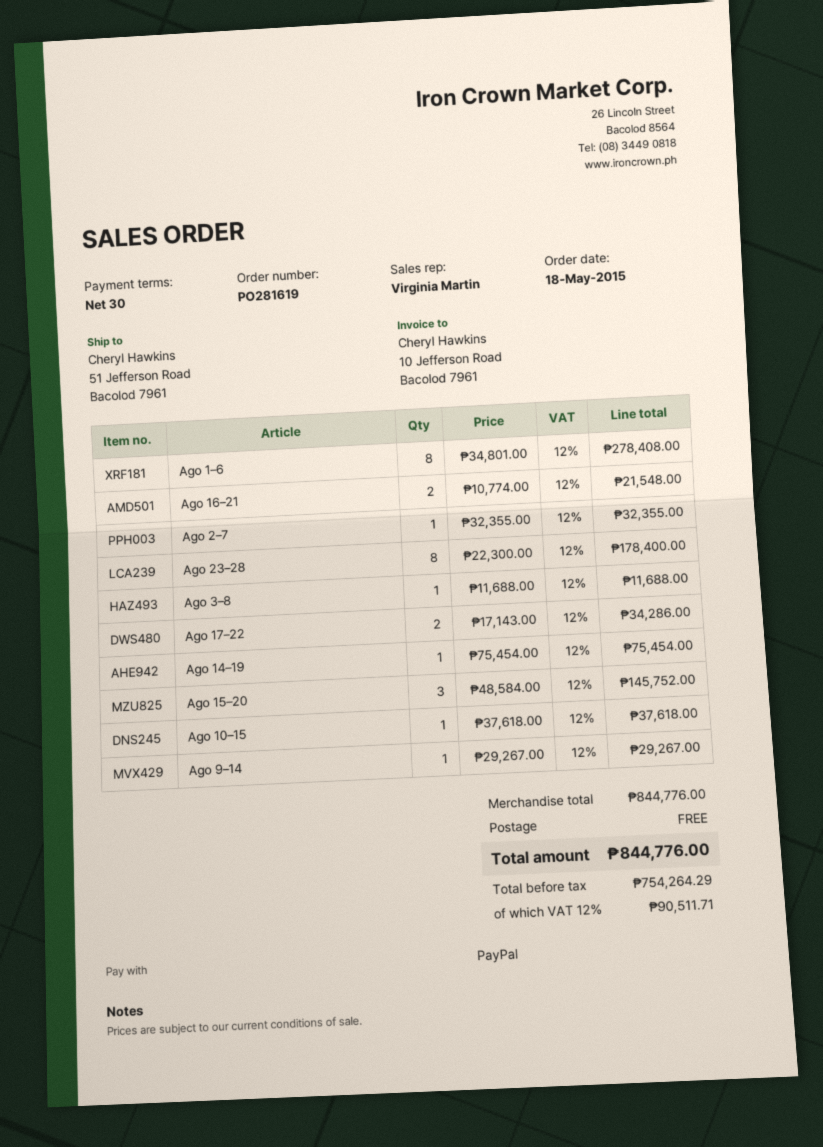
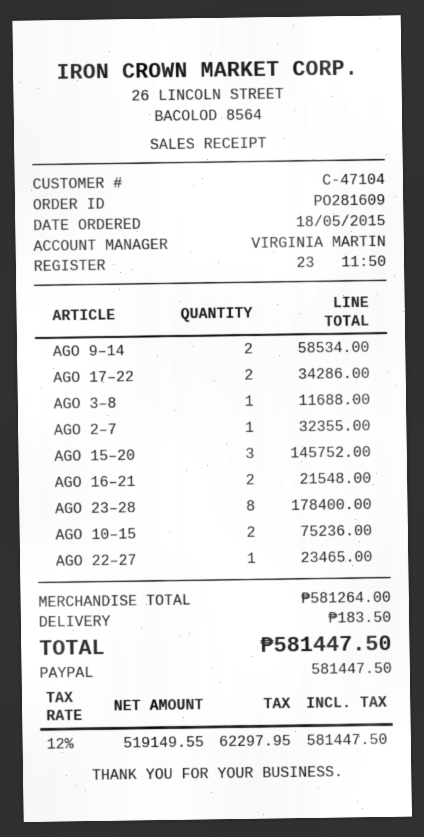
order number: PO281619 -> PO281609
Ago 1–6: 8 for 278408.00 -> none
Ago 14–19: 1 for 75454.00 -> none
Ago 10–15: 1 for 37618.00 -> 2 for 75236.00
Ago 9–14: 1 for 29267.00 -> 2 for 58534.00
AGO 22–27: none -> 1 for 23465.00
subtotal: 844776.00 -> 581264.00
shipping: 0.00 -> 183.50
net: 754264.29 -> 519149.55
tax: 12% = 90511.71 -> 12% = 62297.95
total: 844776.00 -> 581447.50

